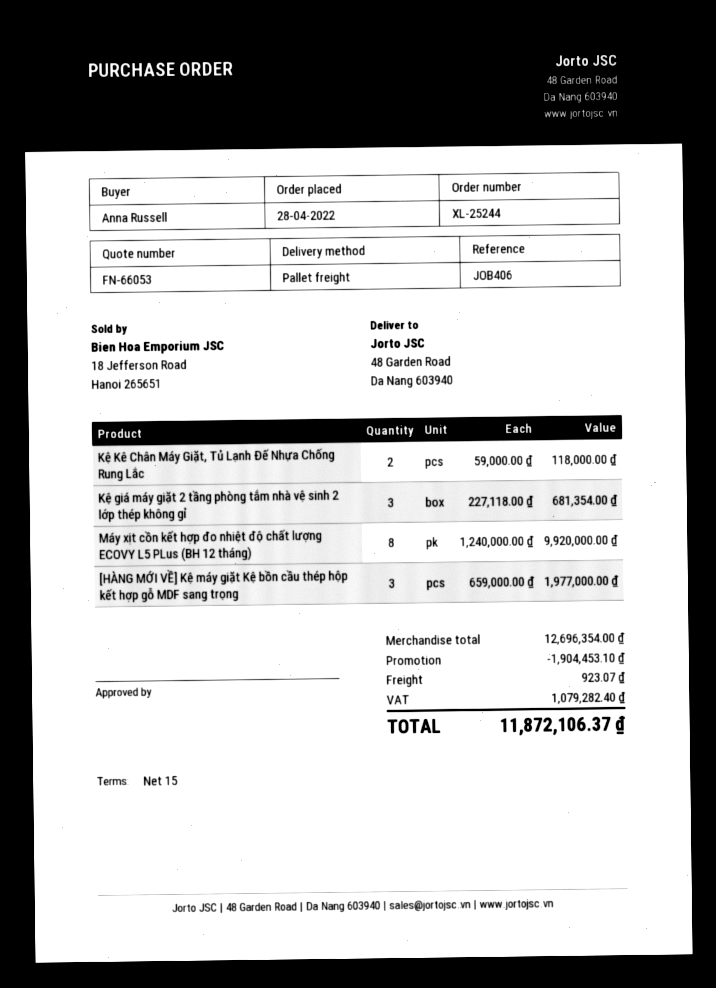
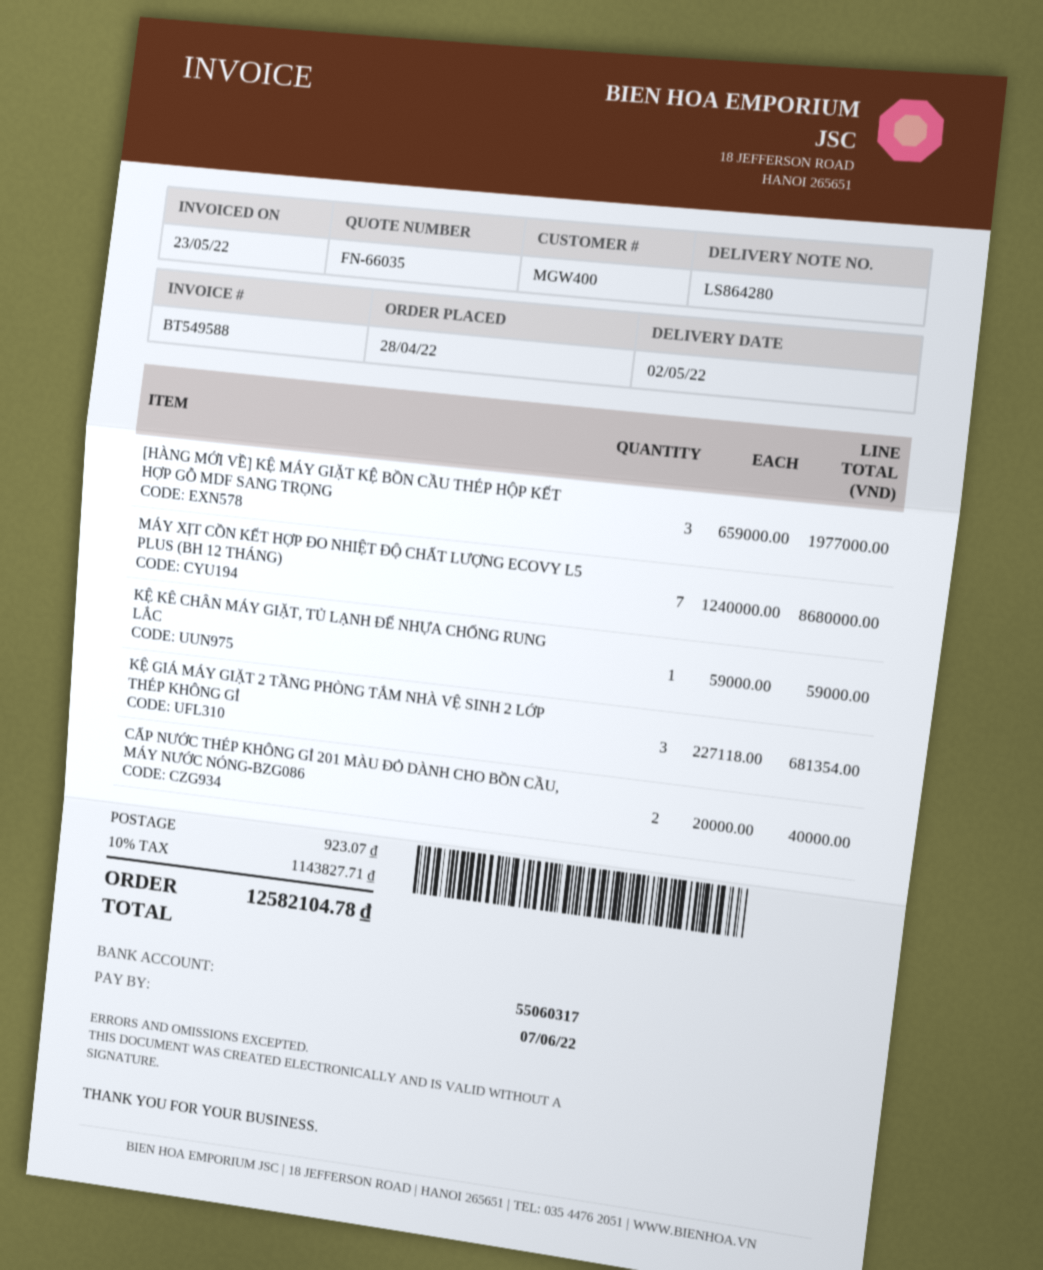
quote number: FN-66053 -> FN-66035
Kệ Kê Chân Máy Giặt, Tủ Lạnh Đế Nhựa Chống Rung Lắc: 2 x 59000.00 = 118000.00 -> 1 x 59000.00 = 59000.00
Máy xịt cồn kết hợp đo nhiệt độ chất lượng ECOVY L5 PLus (BH 12 tháng): 8 x 1240000.00 = 9920000.00 -> 7 x 1240000.00 = 8680000.00
CẤP NƯỚC THÉP KHÔNG GỈ 201 MÀU ĐỎ DÀNH CHO BỒN CẦU, MÁY NƯỚC NÓNG-BZG086: none -> 2 x 20000.00 = 40000.00
discount: 1904453.10 -> none
tax: 1079282.40 -> 1143827.71
total: 11872106.37 -> 12582104.78

